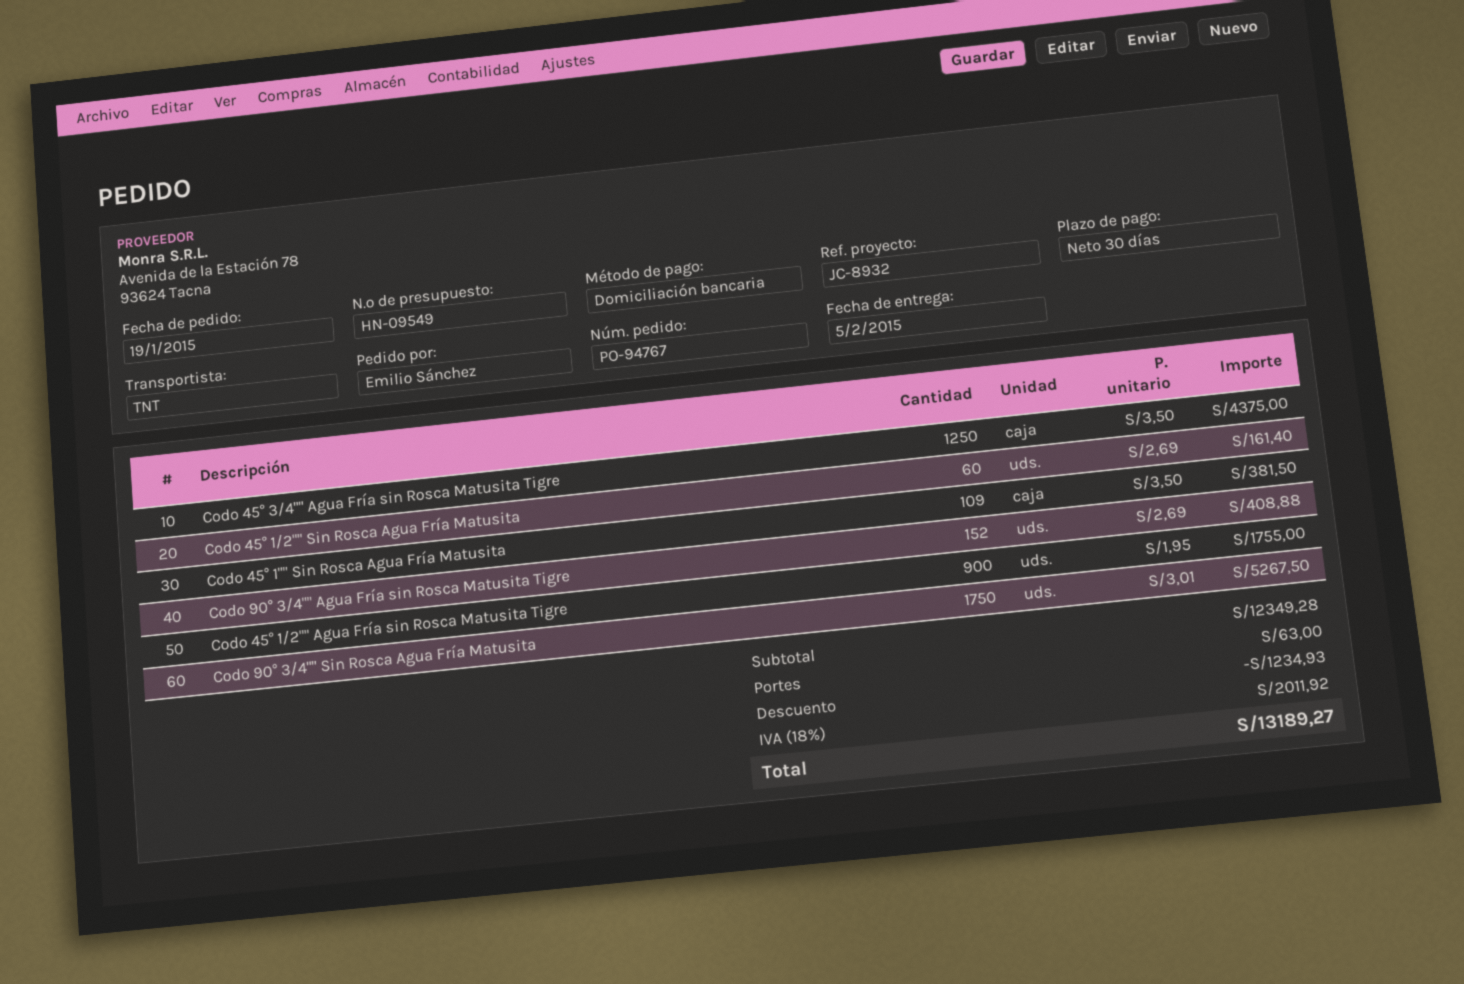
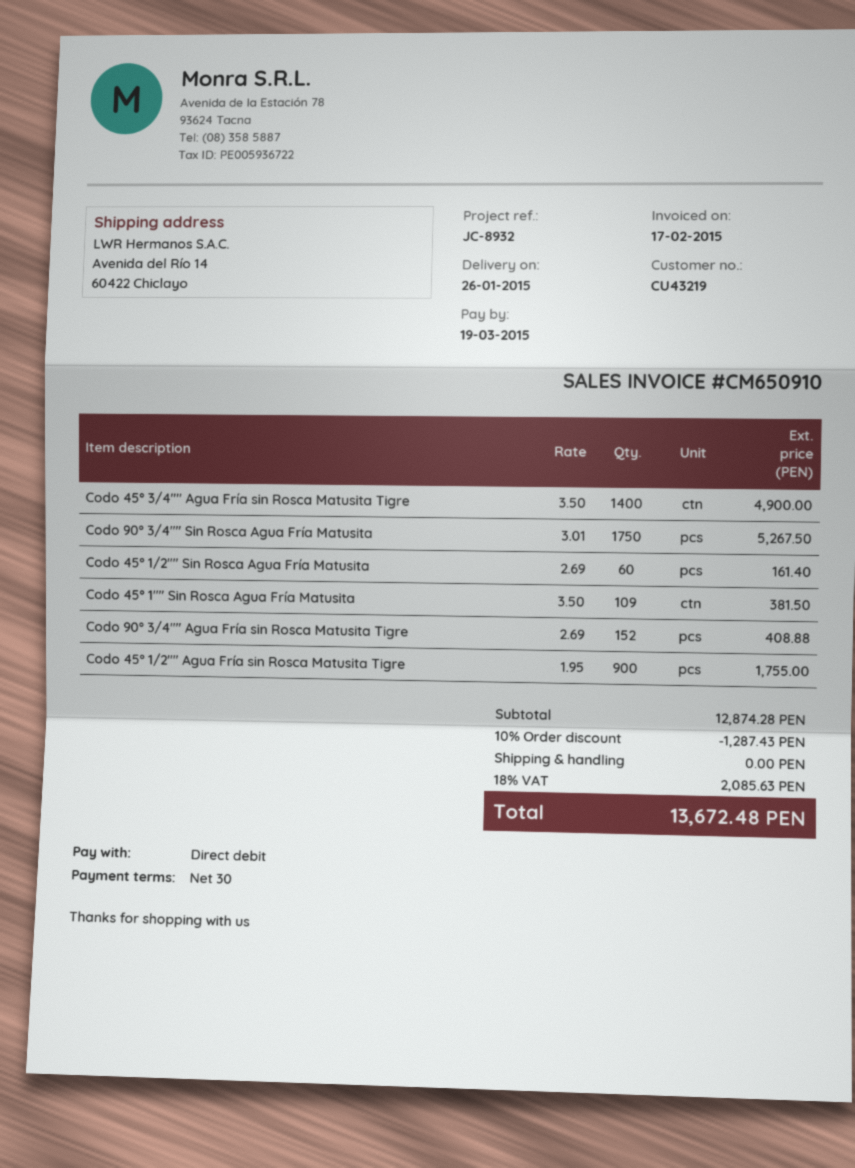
delivery date: 2015-02-05 -> 2015-01-26
Codo 45° 3/4"" Agua Fría sin Rosca Matusita Tigre: 1250 x 3.50 = 4375.00 -> 1400 x 3.50 = 4900.00
subtotal: 12349.28 -> 12874.28
discount: 1234.93 -> 1287.43
shipping: 63.00 -> 0.00
tax: 18% = 2011.92 -> 18% = 2085.63
total: 13189.27 -> 13672.48

